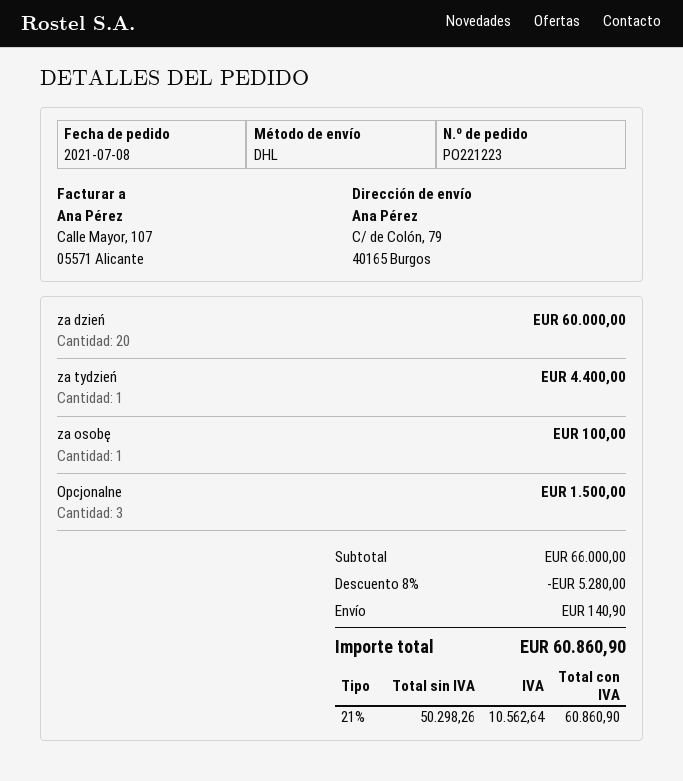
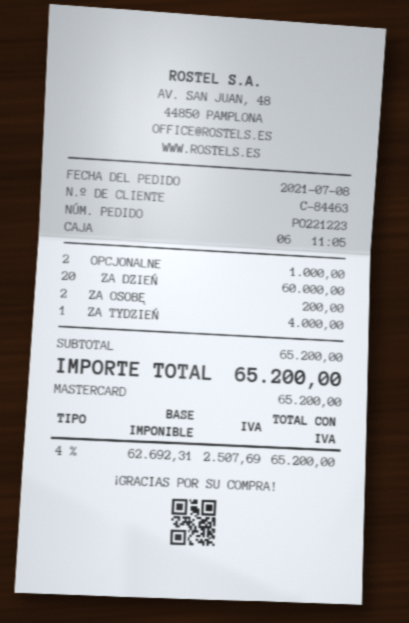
za tydzień: 1 for 4400.00 -> 1 for 4000.00
za osobę: 1 for 100.00 -> 2 for 200.00
Opcjonalne: 3 for 1500.00 -> 2 for 1000.00
subtotal: 66000.00 -> 65200.00
discount: 8% = 5280.00 -> none
shipping: 140.90 -> none
net: 50298.26 -> 62692.31
tax: 21% = 10562.64 -> 4% = 2507.69
total: 60860.90 -> 65200.00

